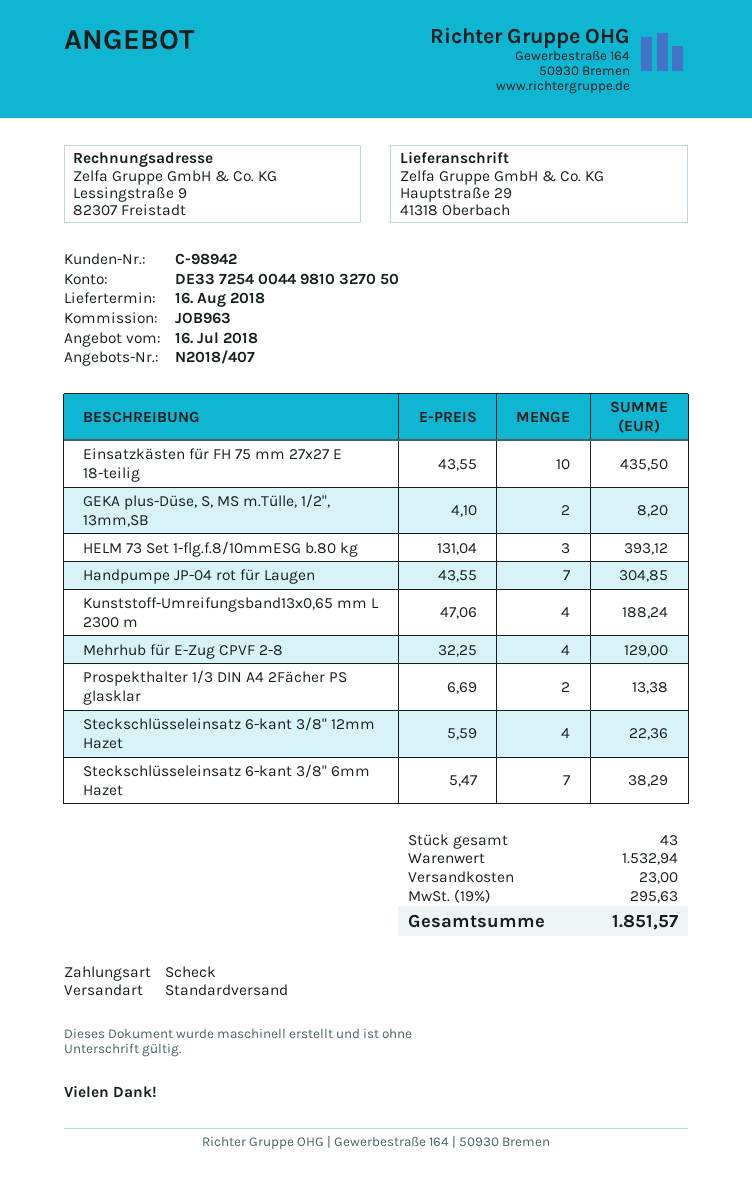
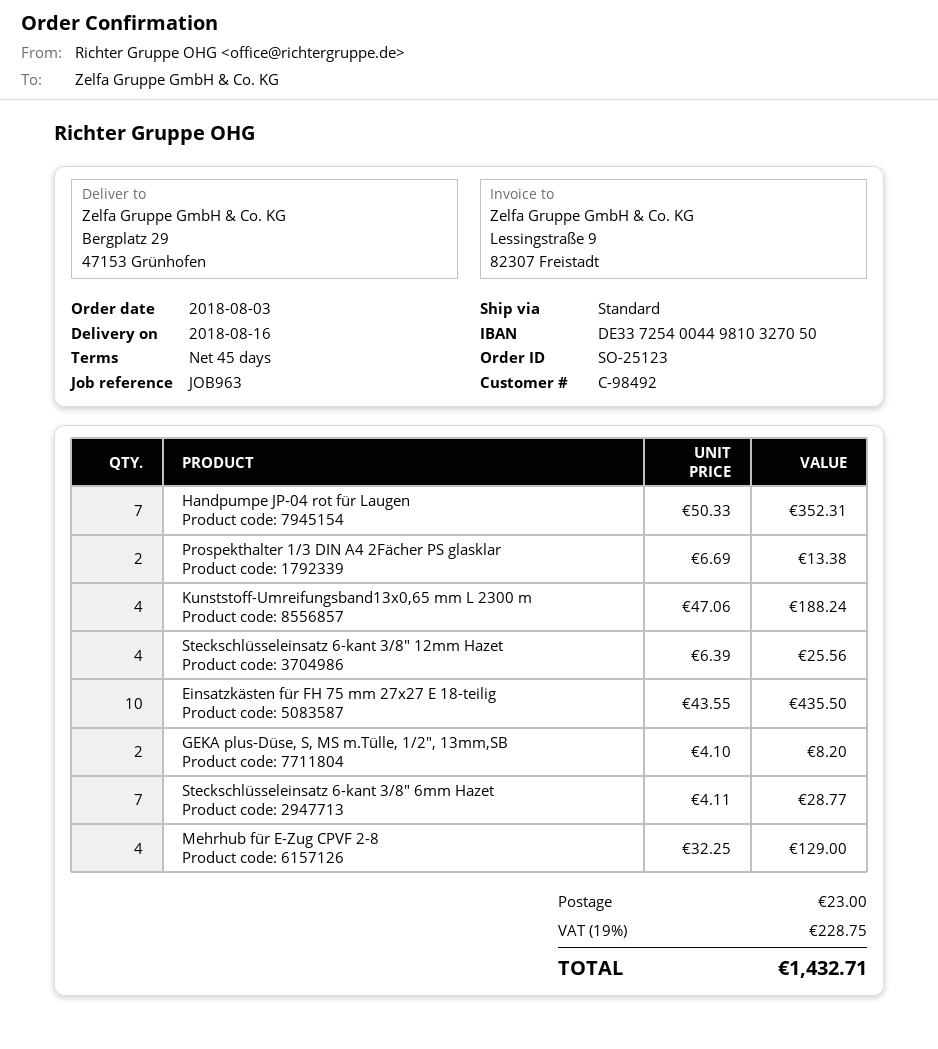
customer number: C-98942 -> C-98492
ship to: Hauptstraße 29, 41318 Oberbach -> Bergplatz 29, 47153 Grünhofen
HELM 73 Set 1-flg.f.8/10mmESG b.80 kg: 3 x 131.04 = 393.12 -> none
Handpumpe JP-04 rot für Laugen: 7 x 43.55 = 304.85 -> 7 x 50.33 = 352.31
Steckschlüsseleinsatz 6-kant 3/8" 12mm Hazet: 4 x 5.59 = 22.36 -> 4 x 6.39 = 25.56
Steckschlüsseleinsatz 6-kant 3/8" 6mm Hazet: 7 x 5.47 = 38.29 -> 7 x 4.11 = 28.77
tax: 19% = 295.63 -> 19% = 228.75
total: 1851.57 -> 1432.71

